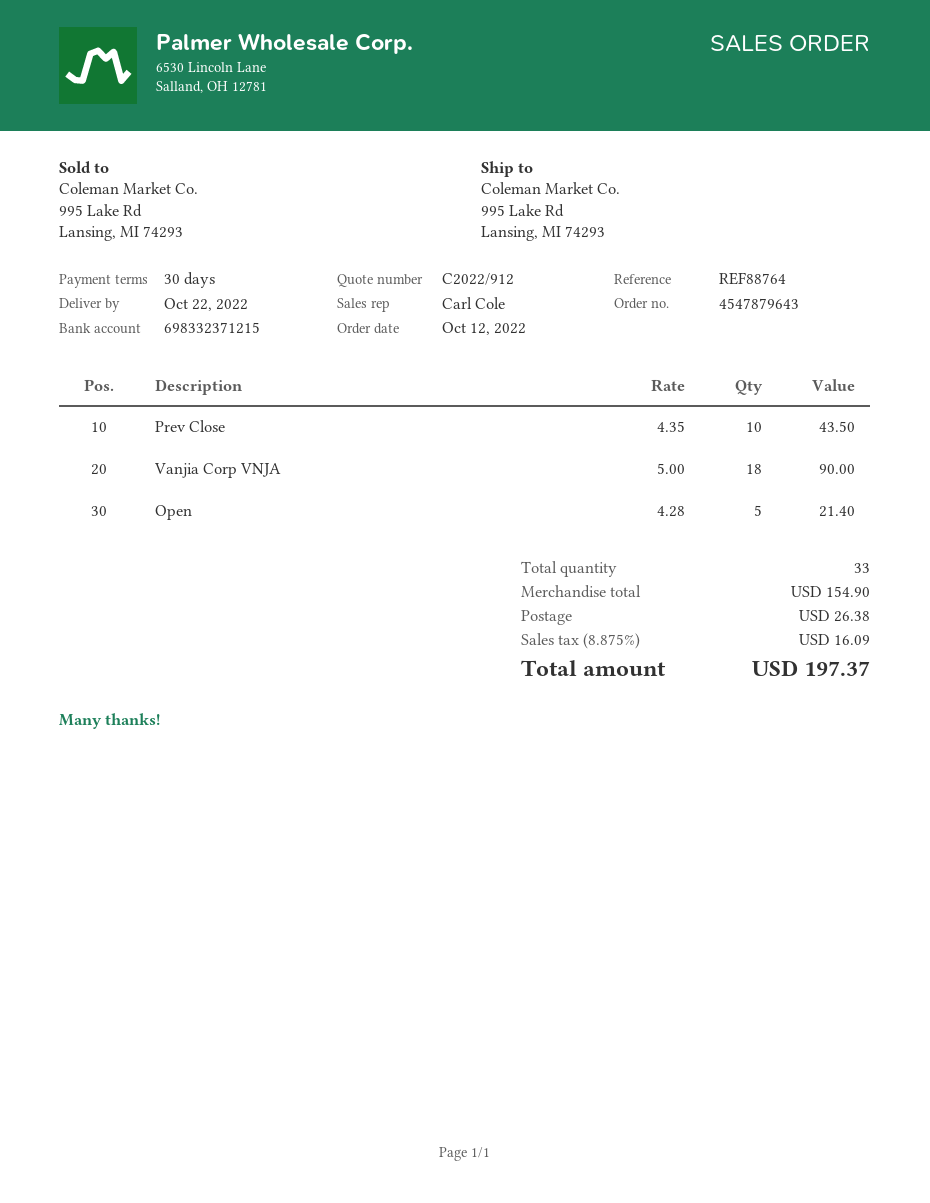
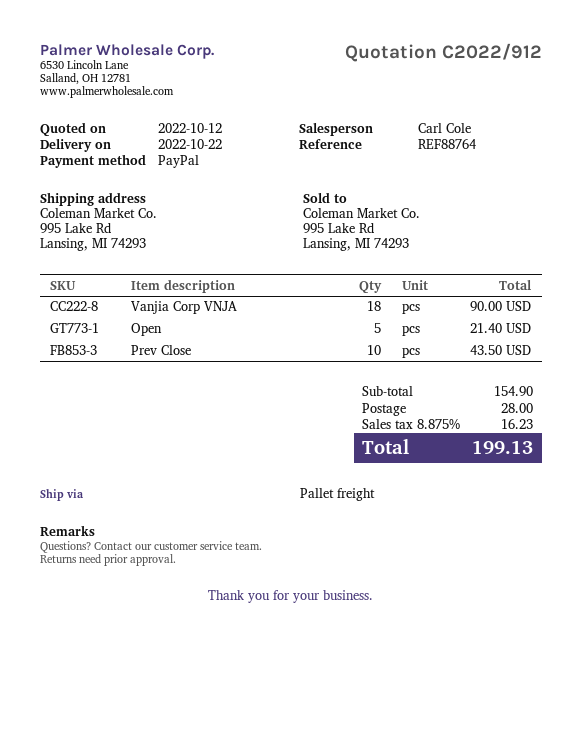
shipping: 26.38 -> 28.00
tax: 8.875% = 16.09 -> 8.875% = 16.23
total: 197.37 -> 199.13

